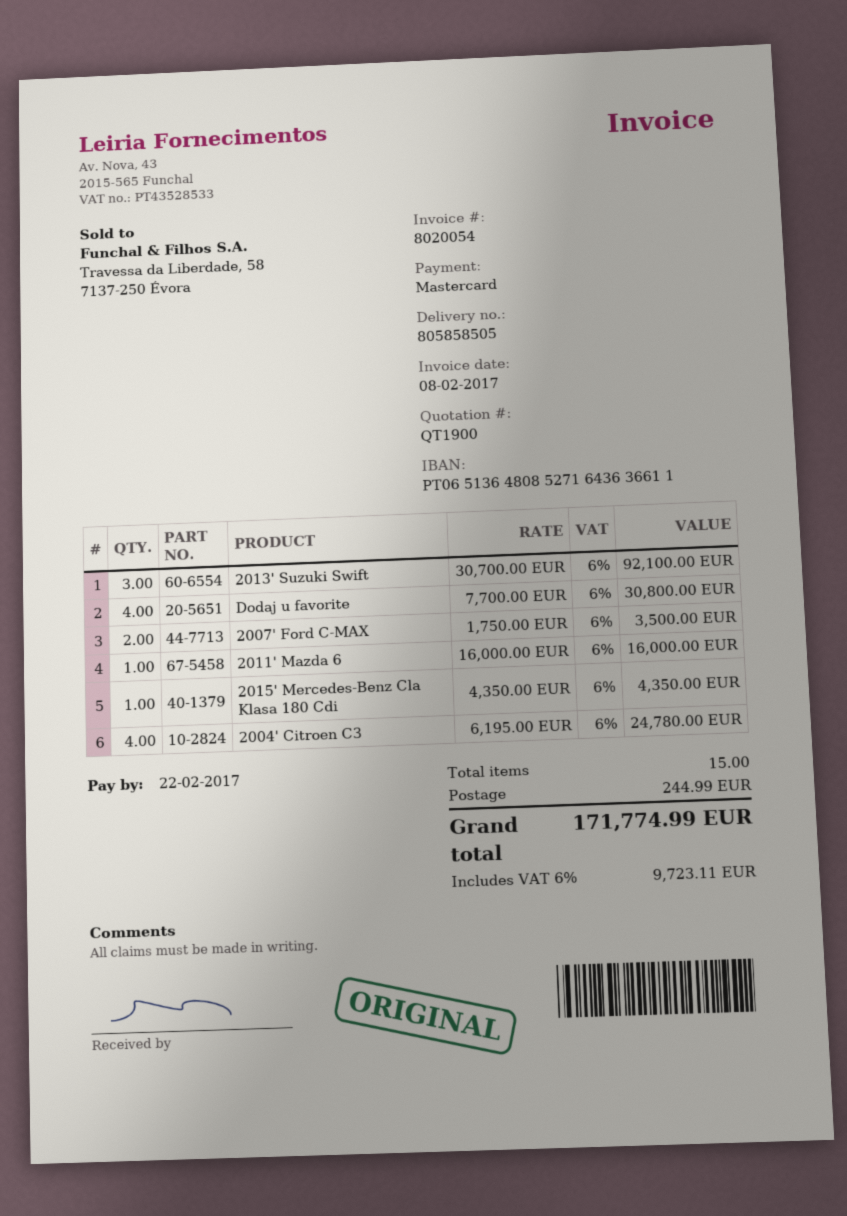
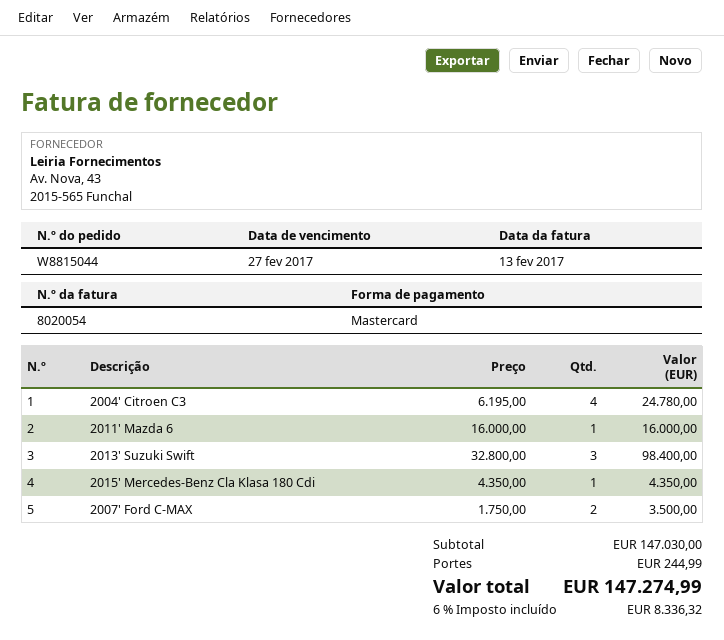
invoice date: 2017-02-08 -> 2017-02-13
due date: 2017-02-22 -> 2017-02-27
2013' Suzuki Swift: 3 x 30700.00 = 92100.00 -> 3 x 32800.00 = 98400.00
Dodaj u favorite: 4 x 7700.00 = 30800.00 -> none
tax: 6% = 9723.11 -> 6% = 8336.32
total: 171774.99 -> 147274.99

